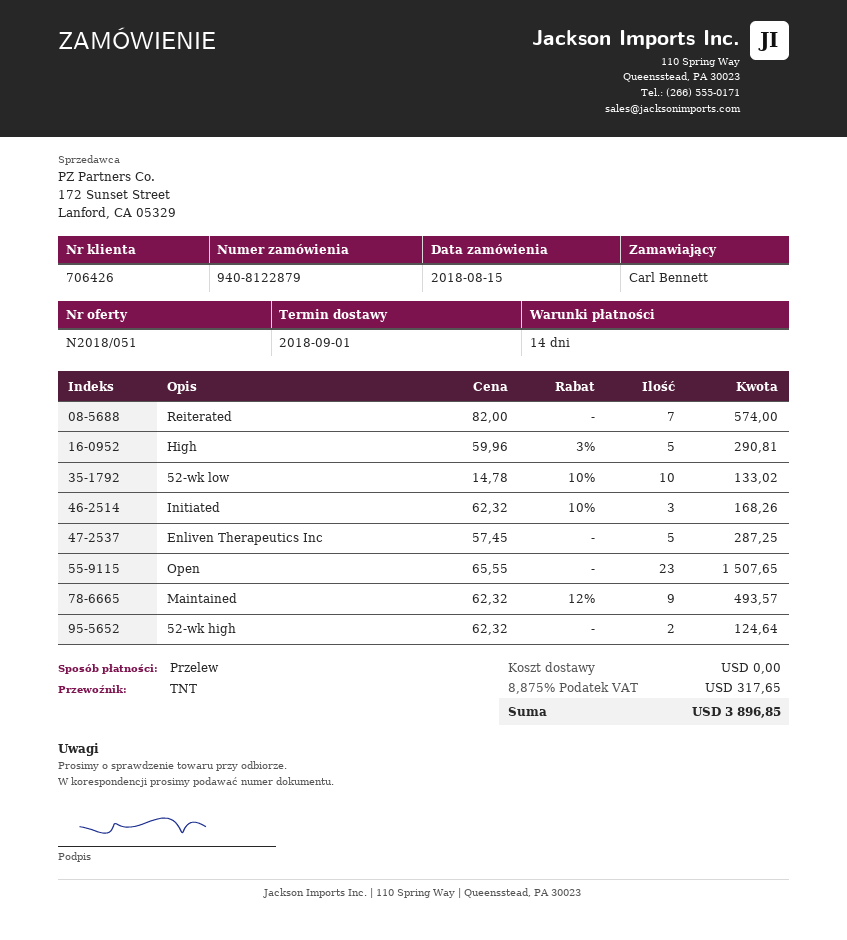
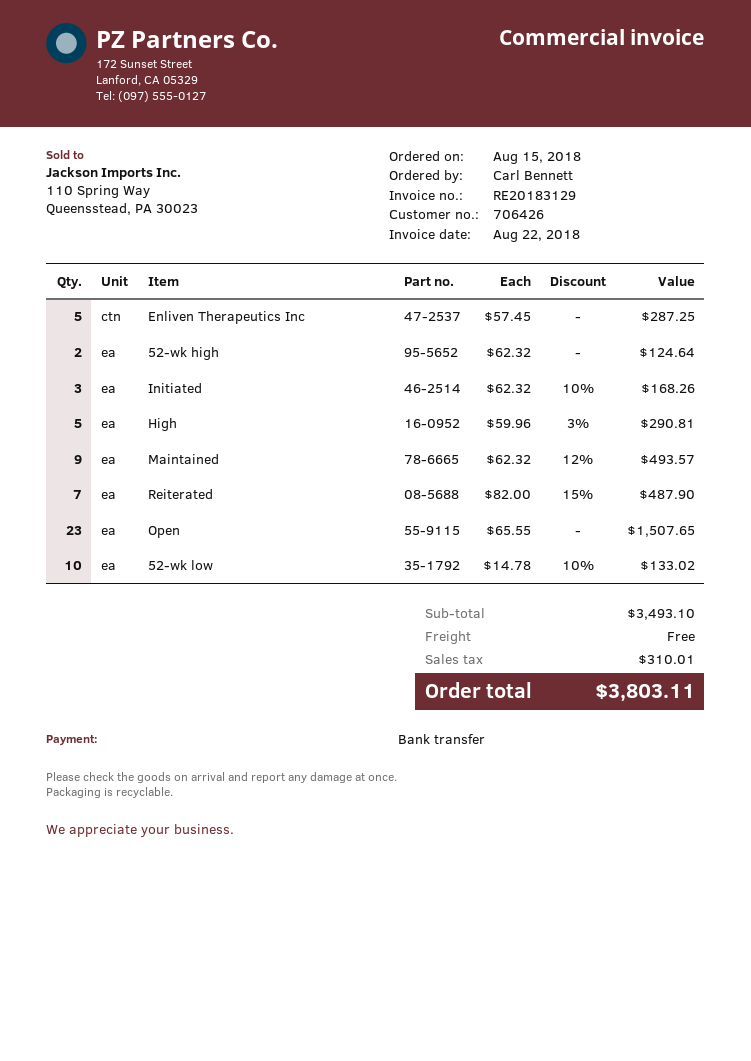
Reiterated: 7 x 82.00 = 574.00 -> 7 x 82.00 - 15% = 487.90
tax: 317.65 -> 310.01
total: 3896.85 -> 3803.11

